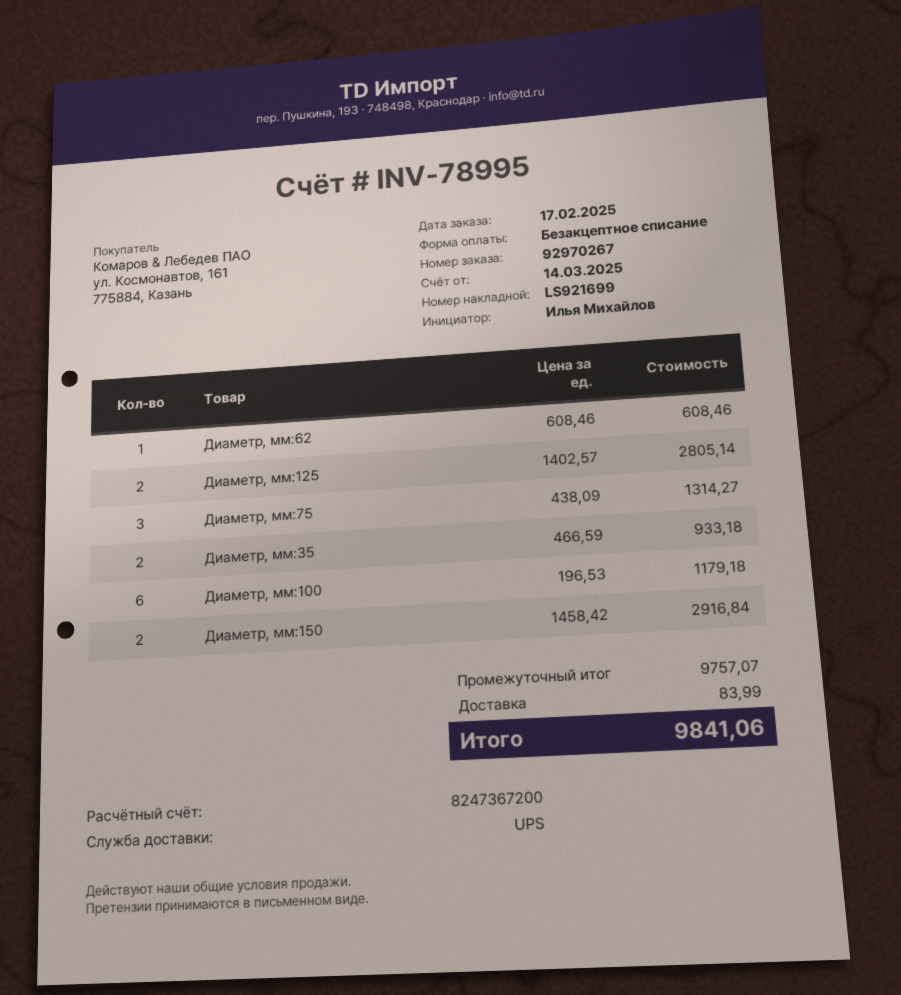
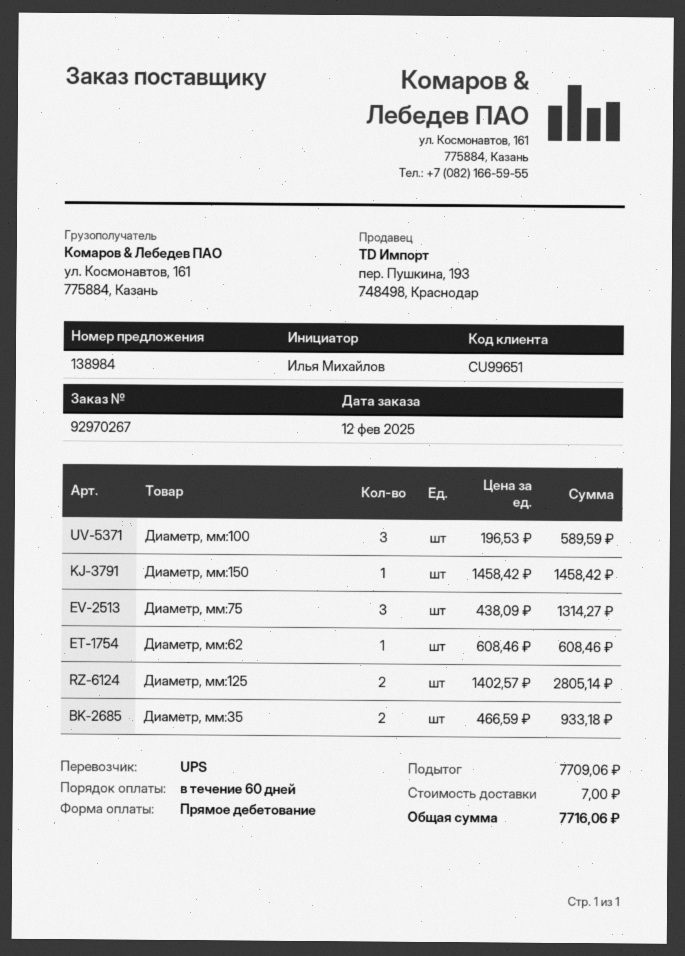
order date: 2025-02-17 -> 2025-02-12
Диаметр, мм:100: 6 x 196.53 = 1179.18 -> 3 x 196.53 = 589.59
Диаметр, мм:150: 2 x 1458.42 = 2916.84 -> 1 x 1458.42 = 1458.42
subtotal: 9757.07 -> 7709.06
shipping: 83.99 -> 7.00
total: 9841.06 -> 7716.06

